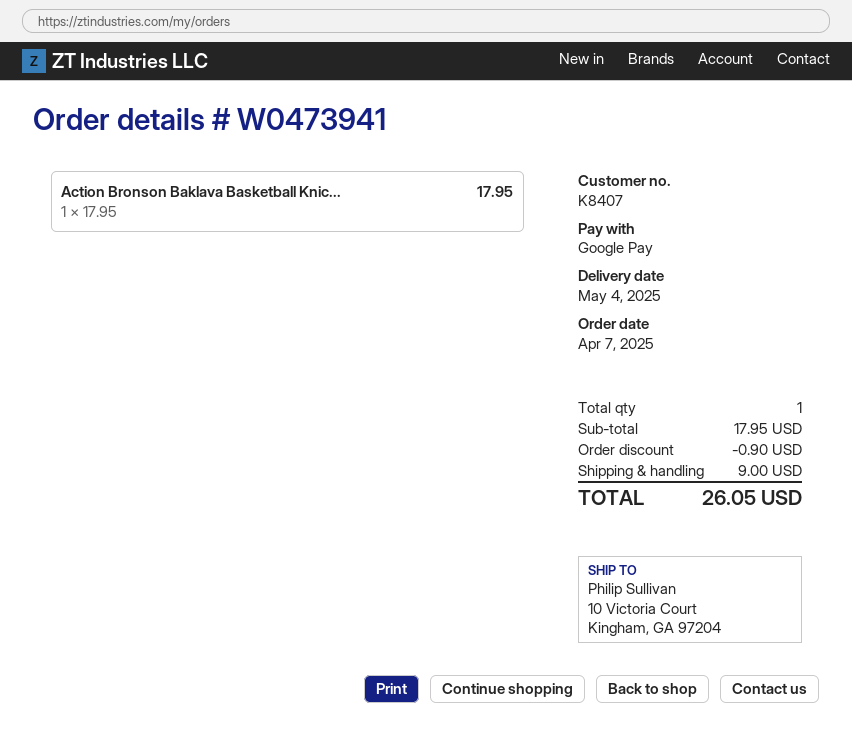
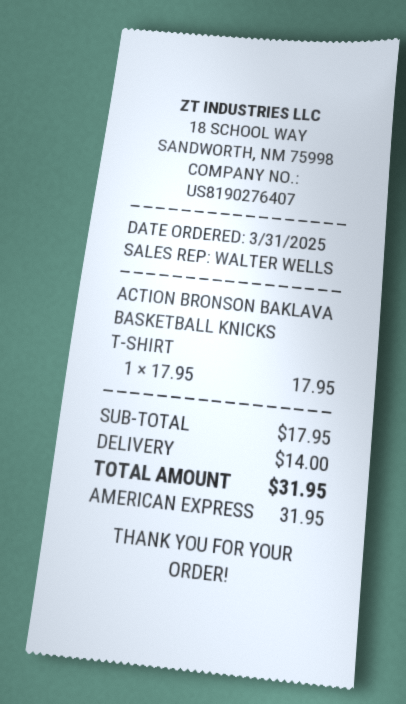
order date: 2025-04-07 -> 2025-03-31
payment method: Google Pay -> American Express
discount: 0.90 -> none
shipping: 9.00 -> 14.00
total: 26.05 -> 31.95

